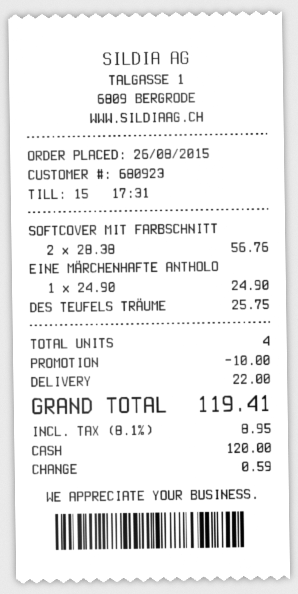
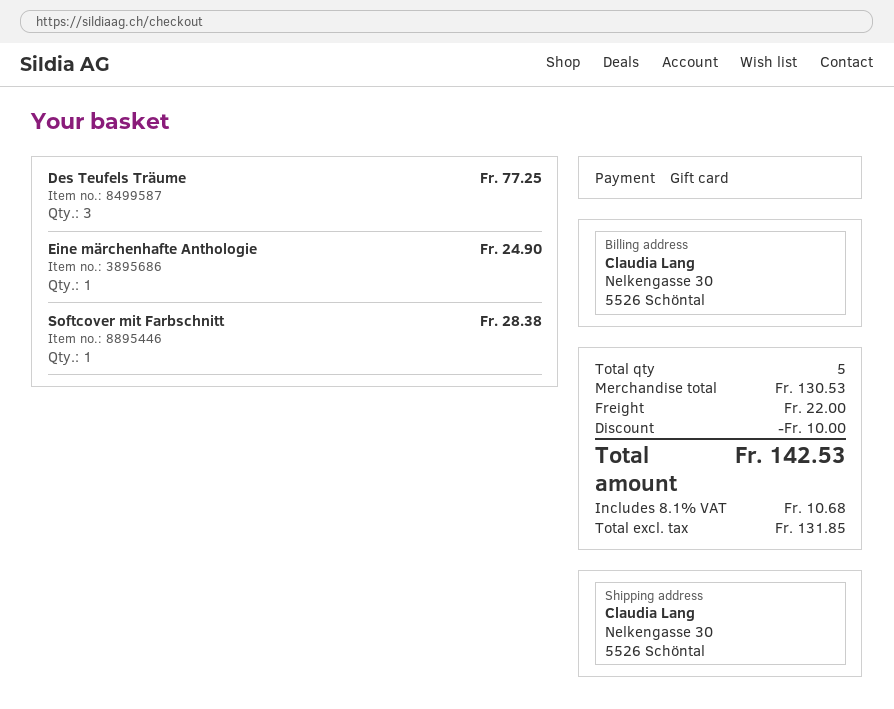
payment method: cash -> gift card
SOFTCOVER MIT FARBSCHNITT: 2 for 56.76 -> 1 for 28.38
DES TEUFELS TRÄUME: 1 for 25.75 -> 3 for 77.25
total quantity: 4 -> 5
tax: 8.1% = 8.95 -> 8.1% = 10.68
total: 119.41 -> 142.53

